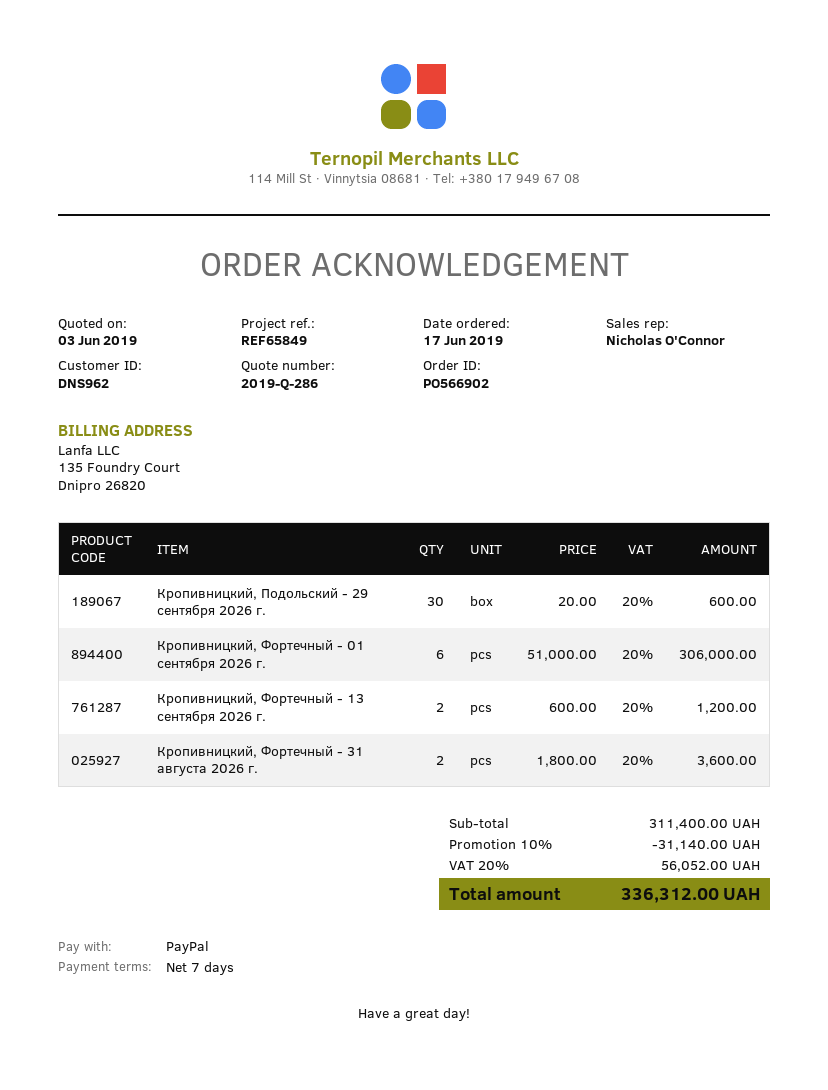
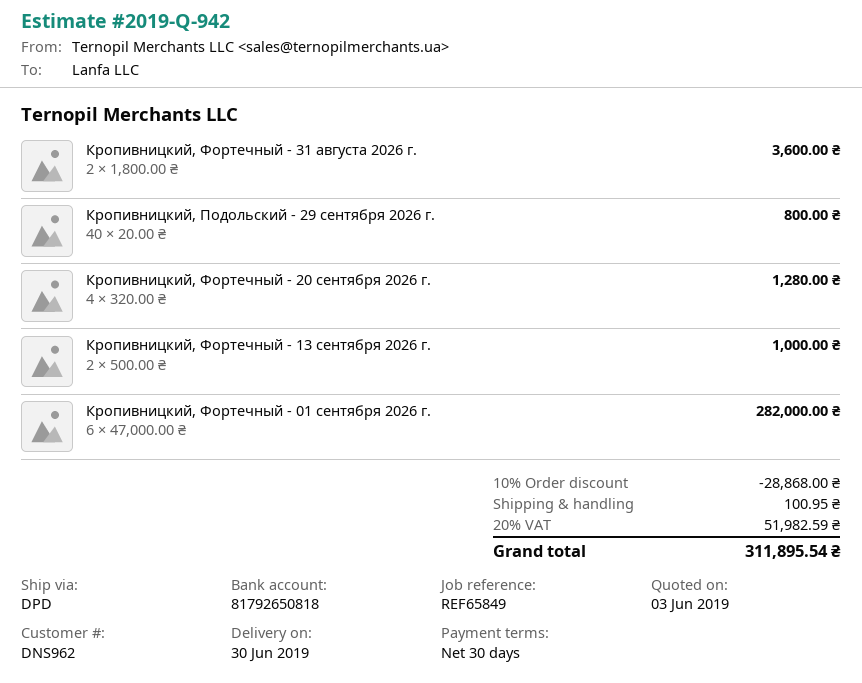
quote number: 2019-Q-286 -> 2019-Q-942
payment terms: 7 days -> 30 days
Кропивницкий, Подольский - 29 сентября 2026 г.: 30 x 20.00 = 600.00 -> 40 x 20.00 = 800.00
Кропивницкий, Фортечный - 01 сентября 2026 г.: 6 x 51000.00 = 306000.00 -> 6 x 47000.00 = 282000.00
Кропивницкий, Фортечный - 13 сентября 2026 г.: 2 x 600.00 = 1200.00 -> 2 x 500.00 = 1000.00
Кропивницкий, Фортечный - 20 сентября 2026 г.: none -> 4 x 320.00 = 1280.00
discount: 10% = 31140.00 -> 10% = 28868.00
shipping: none -> 100.95
tax: 20% = 56052.00 -> 20% = 51982.59
total: 336312.00 -> 311895.54

